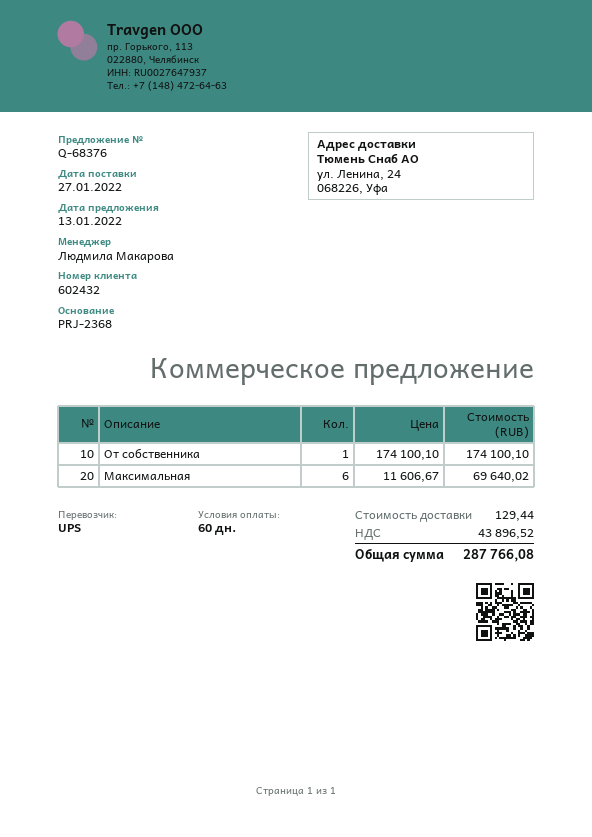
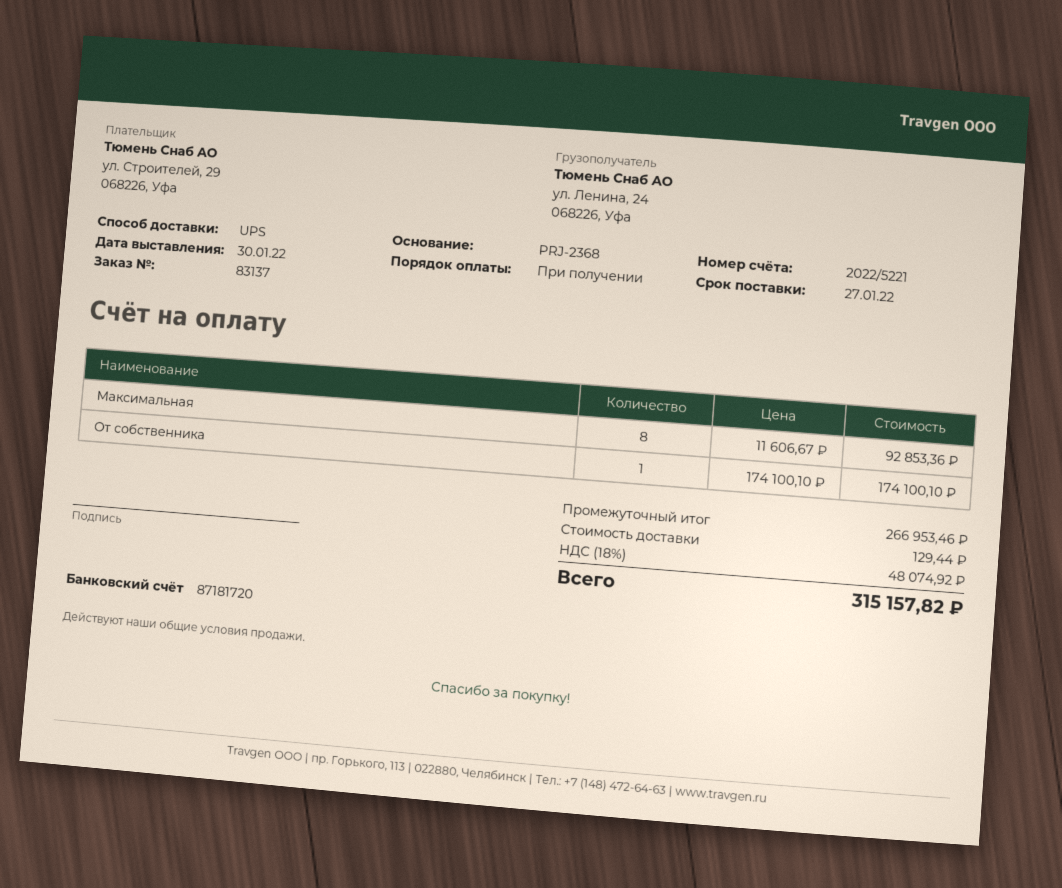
payment terms: 60 days -> on receipt
Максимальная: 6 x 11606.67 = 69640.02 -> 8 x 11606.67 = 92853.36
tax: 43896.52 -> 48074.92
total: 287766.08 -> 315157.82

